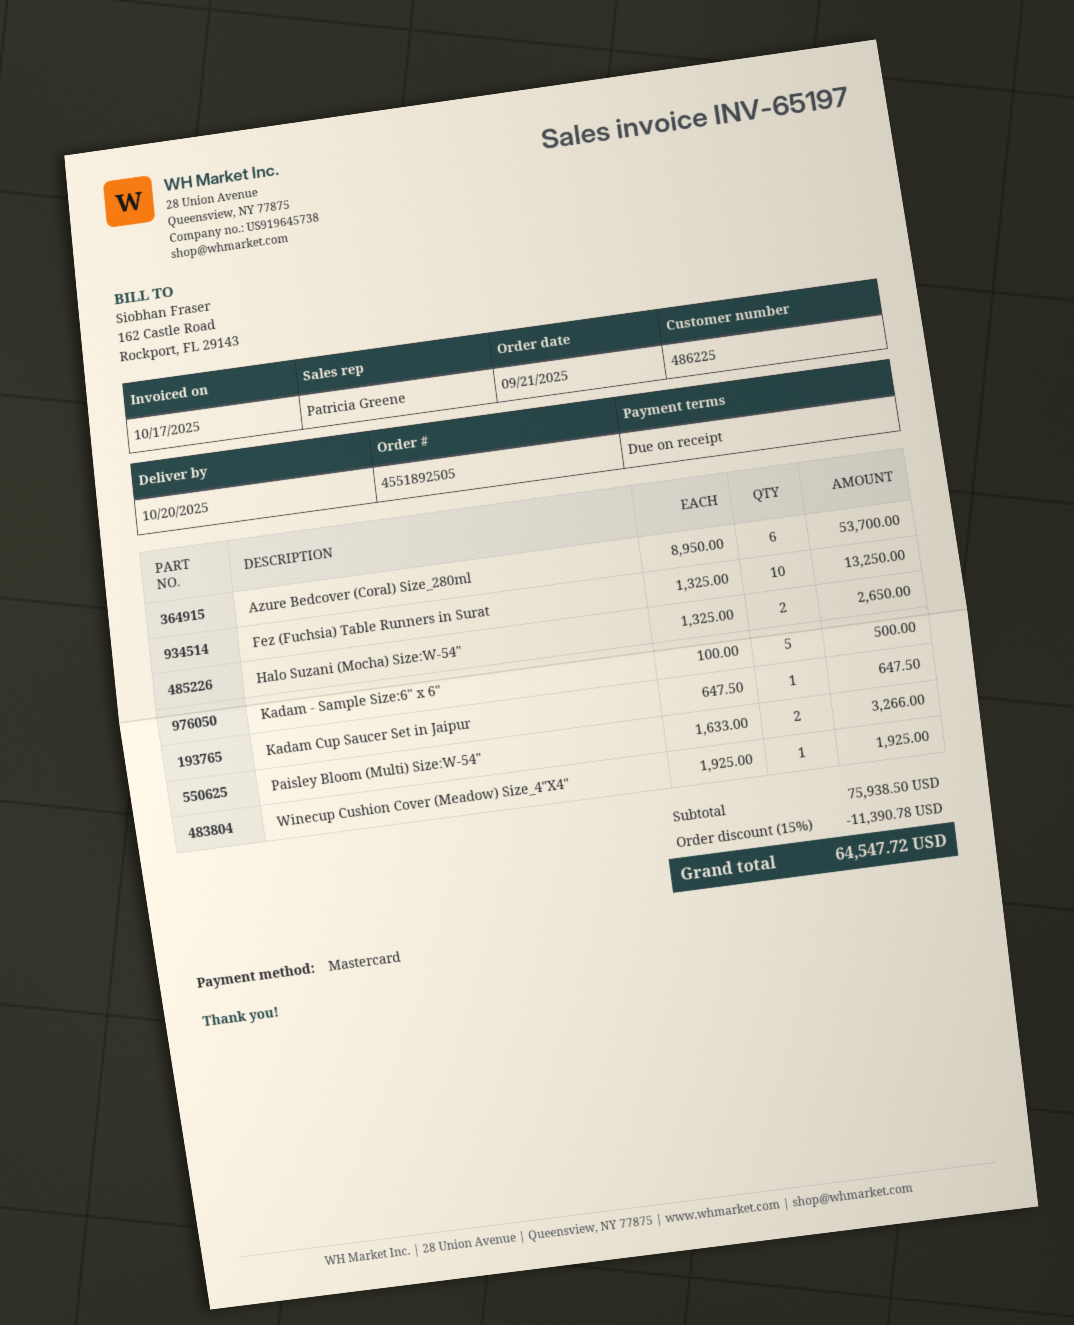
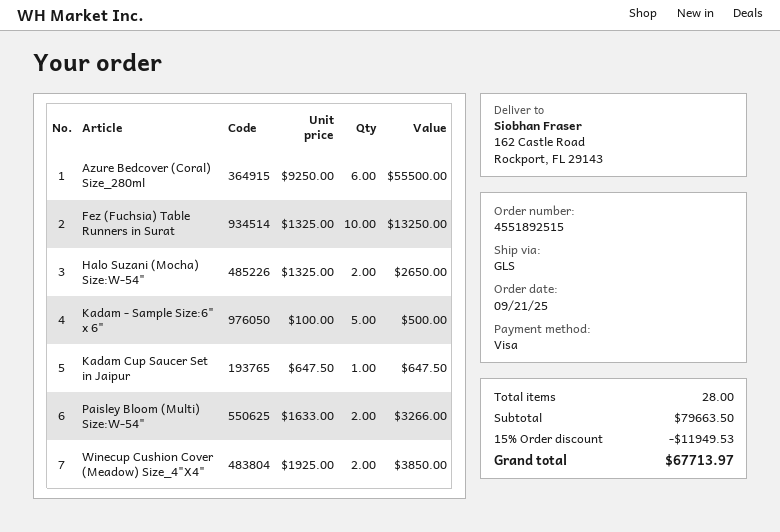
order number: 4551892505 -> 4551892515
payment method: Mastercard -> Visa
Azure Bedcover (Coral) Size_280ml: 6 x 8950.00 = 53700.00 -> 6 x 9250.00 = 55500.00
Winecup Cushion Cover (Meadow) Size_4"X4": 1 x 1925.00 = 1925.00 -> 2 x 1925.00 = 3850.00
subtotal: 75938.50 -> 79663.50
discount: 15% = 11390.78 -> 15% = 11949.53
total: 64547.72 -> 67713.97

